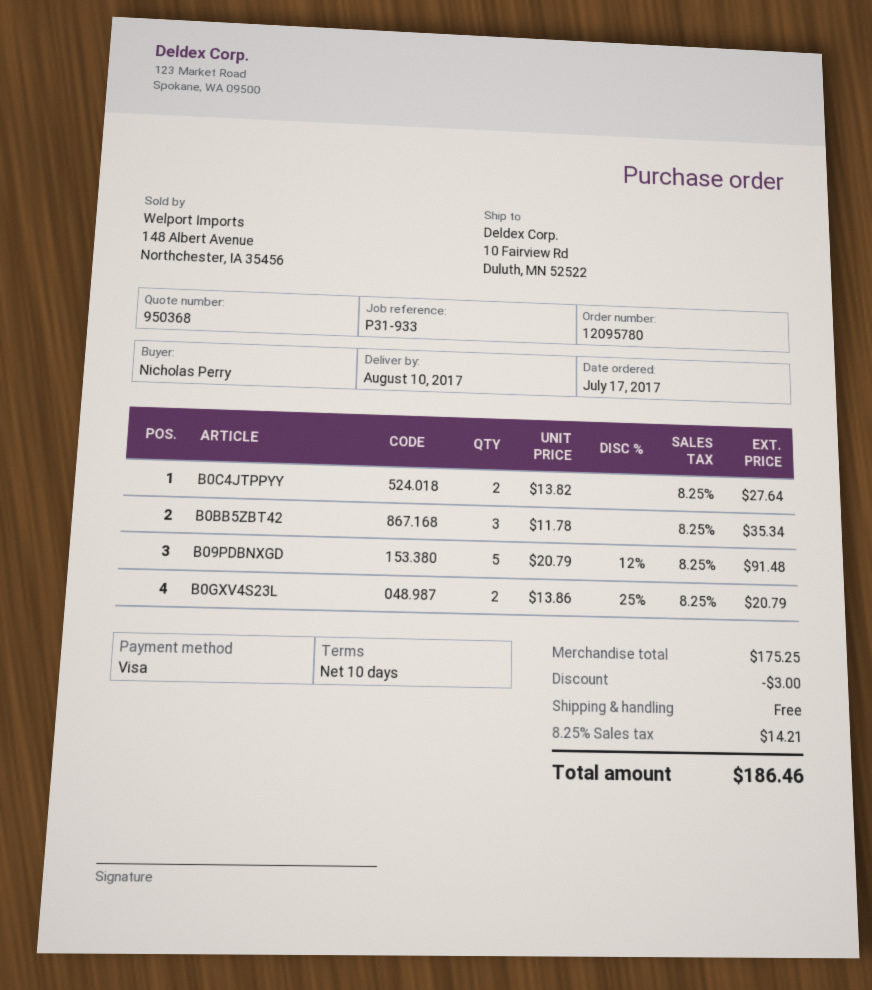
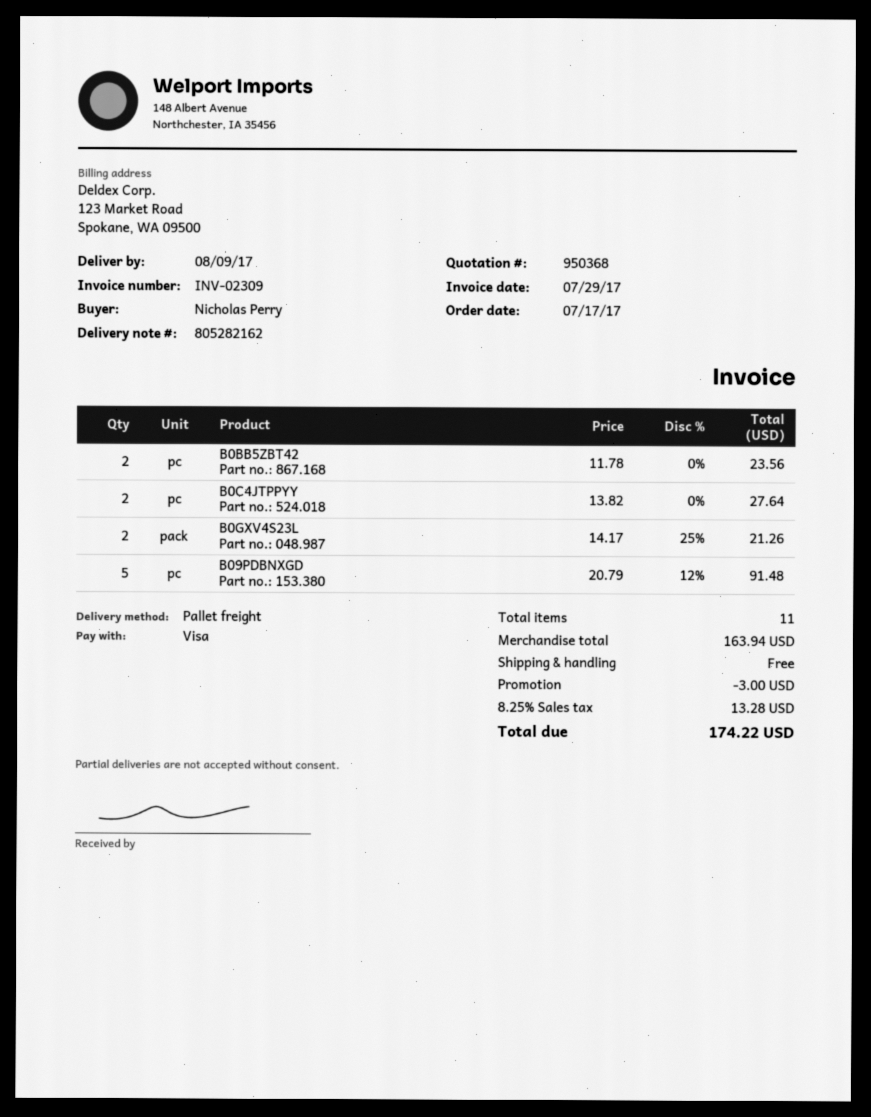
delivery date: 2017-08-10 -> 2017-08-09
B0BB5ZBT42: 3 x 11.78 = 35.34 -> 2 x 11.78 = 23.56
B0GXV4S23L: 2 x 13.86 - 25% = 20.79 -> 2 x 14.17 - 25% = 21.26
subtotal: 175.25 -> 163.94
tax: 8.25% = 14.21 -> 8.25% = 13.28
total: 186.46 -> 174.22

